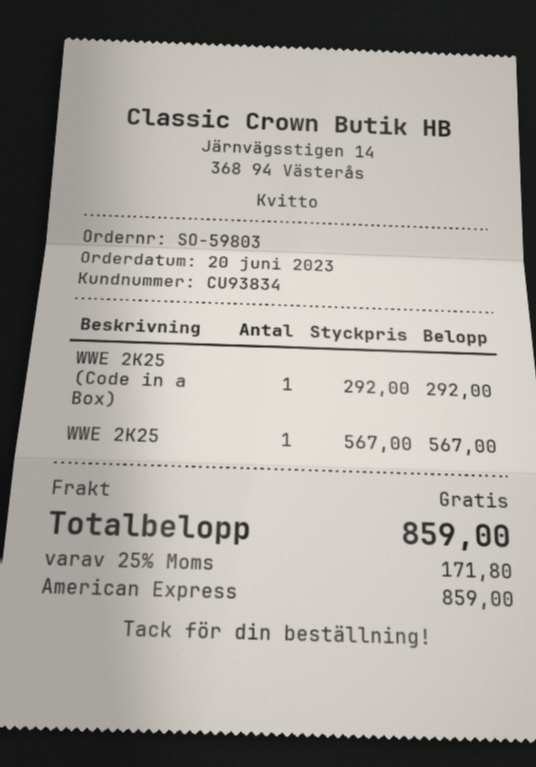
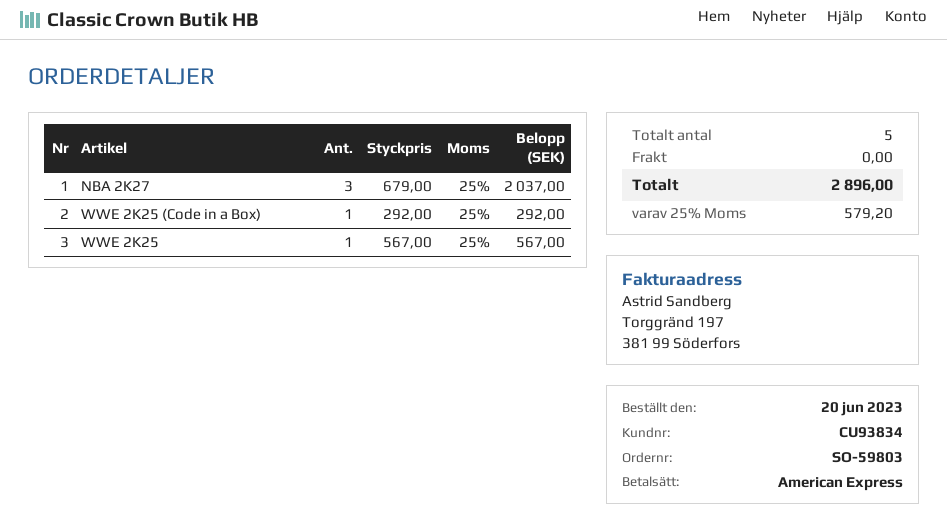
NBA 2K27: none -> 3 x 679.00 = 2037.00
tax: 25% = 171.80 -> 25% = 579.20
total: 859.00 -> 2896.00

